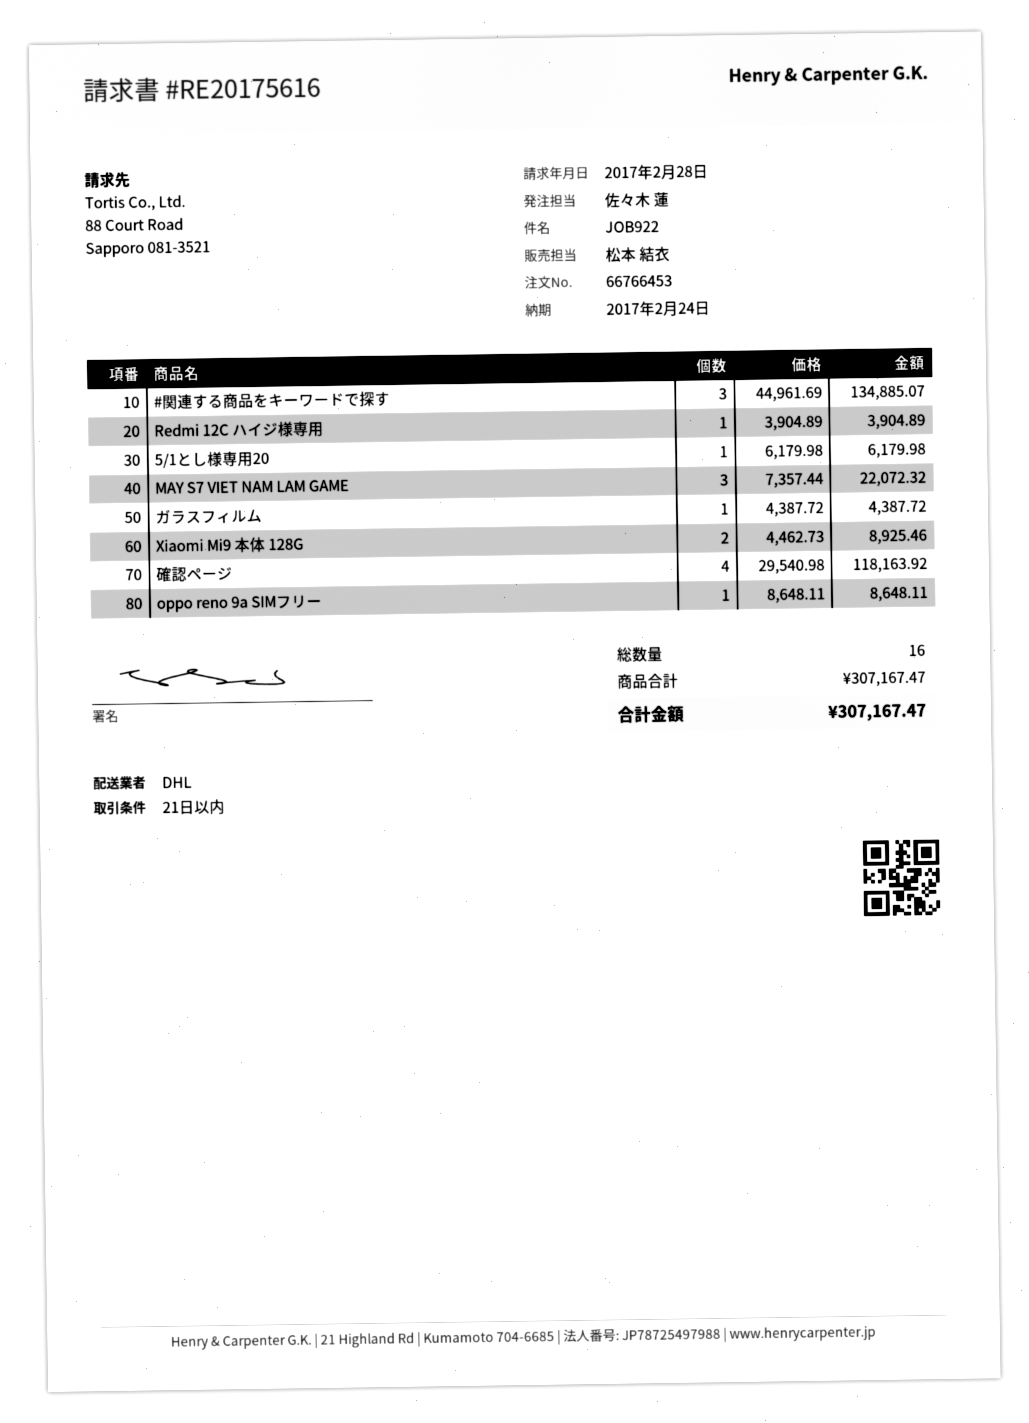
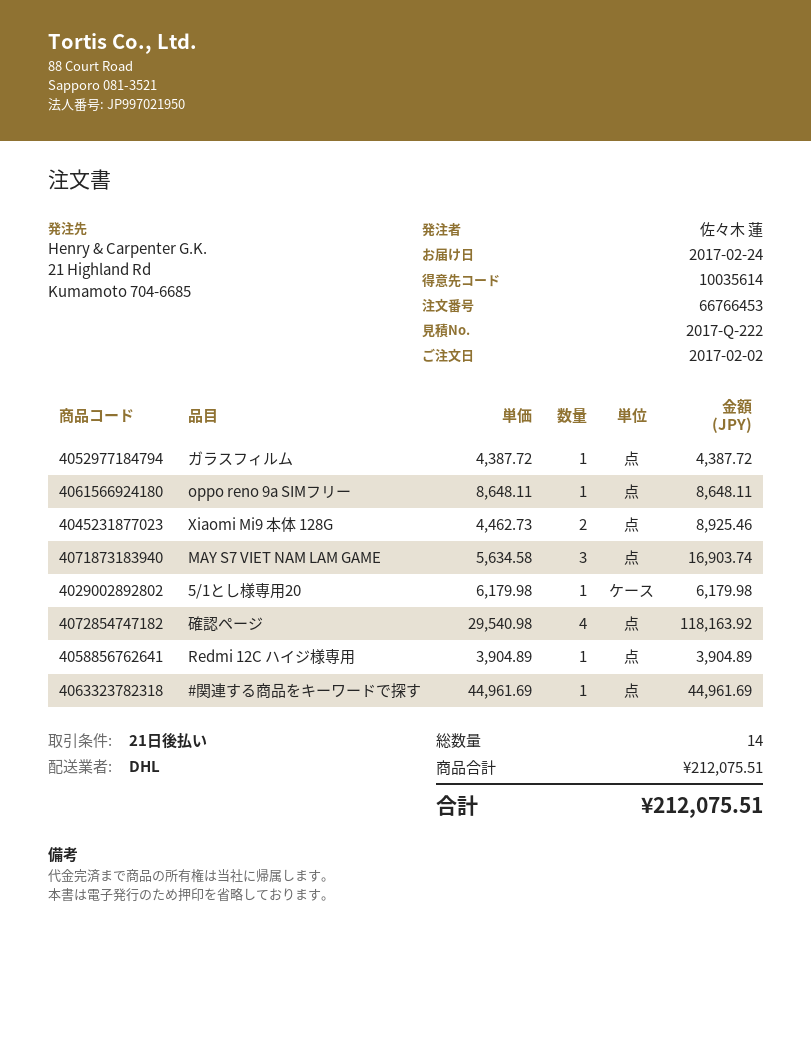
#関連する商品をキーワードで探す: 3 x 44961.69 = 134885.07 -> 1 x 44961.69 = 44961.69
MAY S7 VIET NAM LAM GAME: 3 x 7357.44 = 22072.32 -> 3 x 5634.58 = 16903.74
total quantity: 16 -> 14
subtotal: 307167.47 -> 212075.51
total: 307167.47 -> 212075.51

